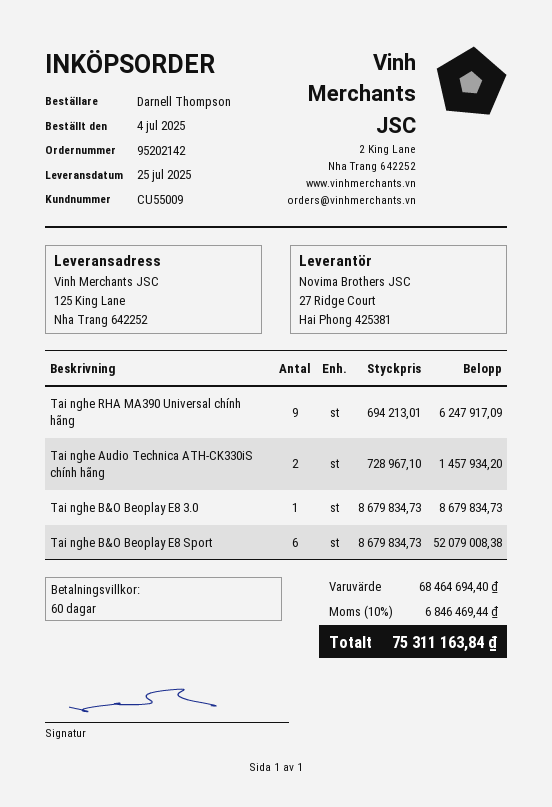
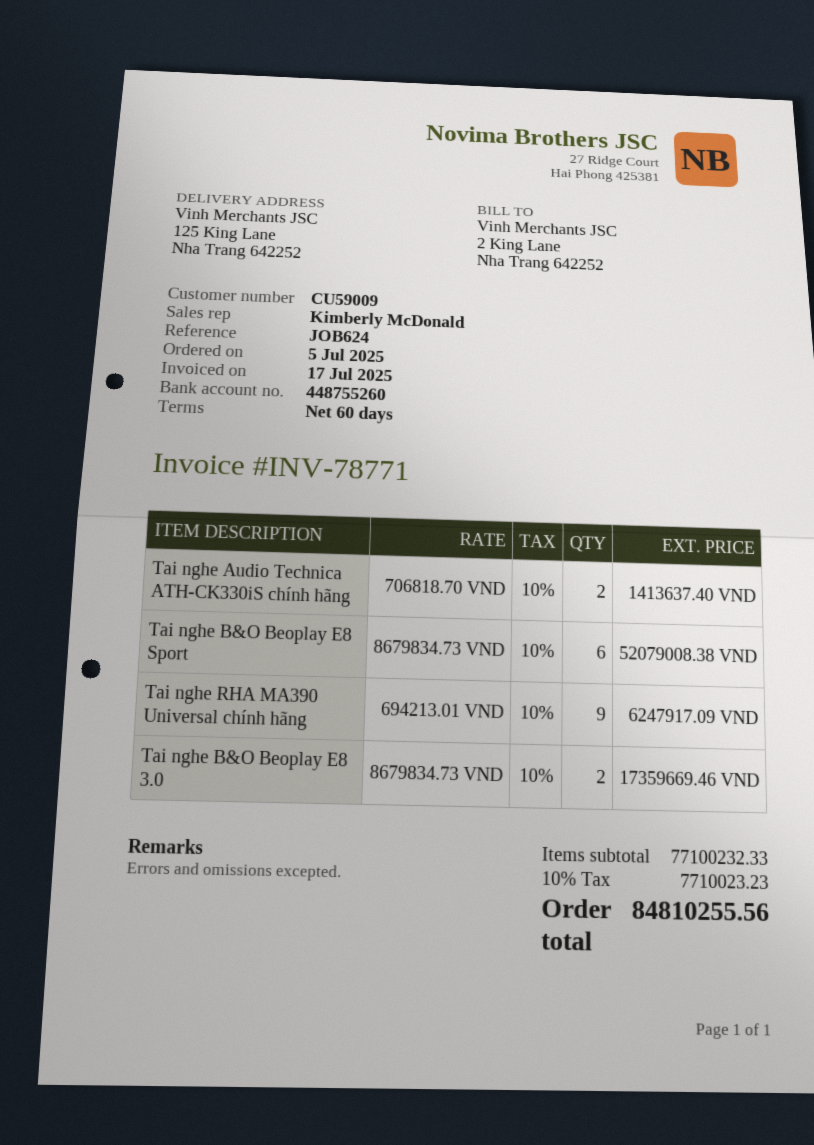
order date: 2025-07-04 -> 2025-07-05
customer number: CU55009 -> CU59009
Tai nghe Audio Technica ATH-CK330iS chính hãng: 2 x 728967.10 = 1457934.20 -> 2 x 706818.70 = 1413637.40
Tai nghe B&O Beoplay E8 3.0: 1 x 8679834.73 = 8679834.73 -> 2 x 8679834.73 = 17359669.46
subtotal: 68464694.40 -> 77100232.33
tax: 10% = 6846469.44 -> 10% = 7710023.23
total: 75311163.84 -> 84810255.56

